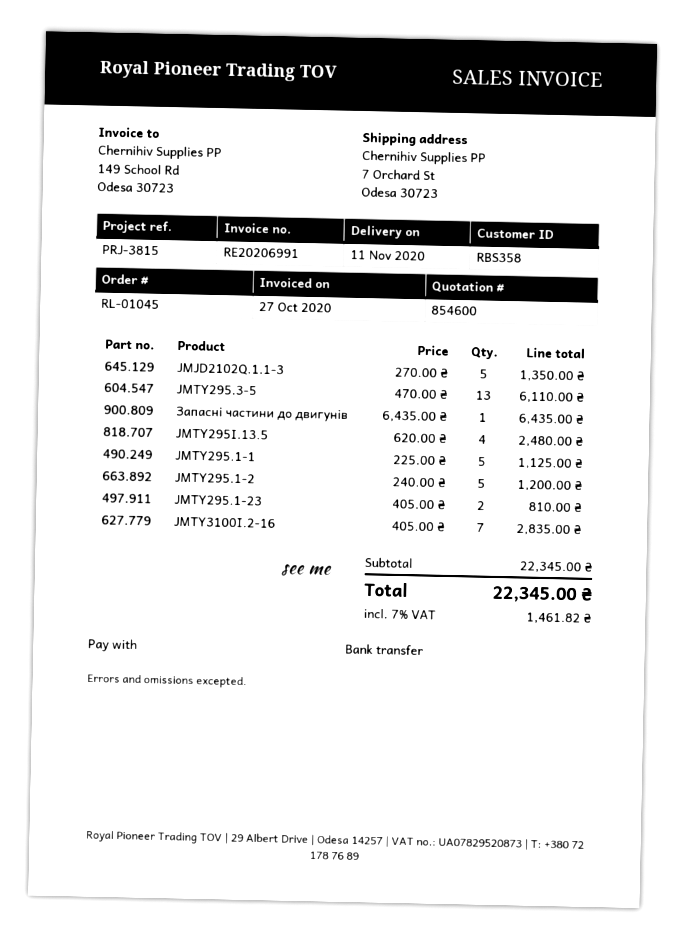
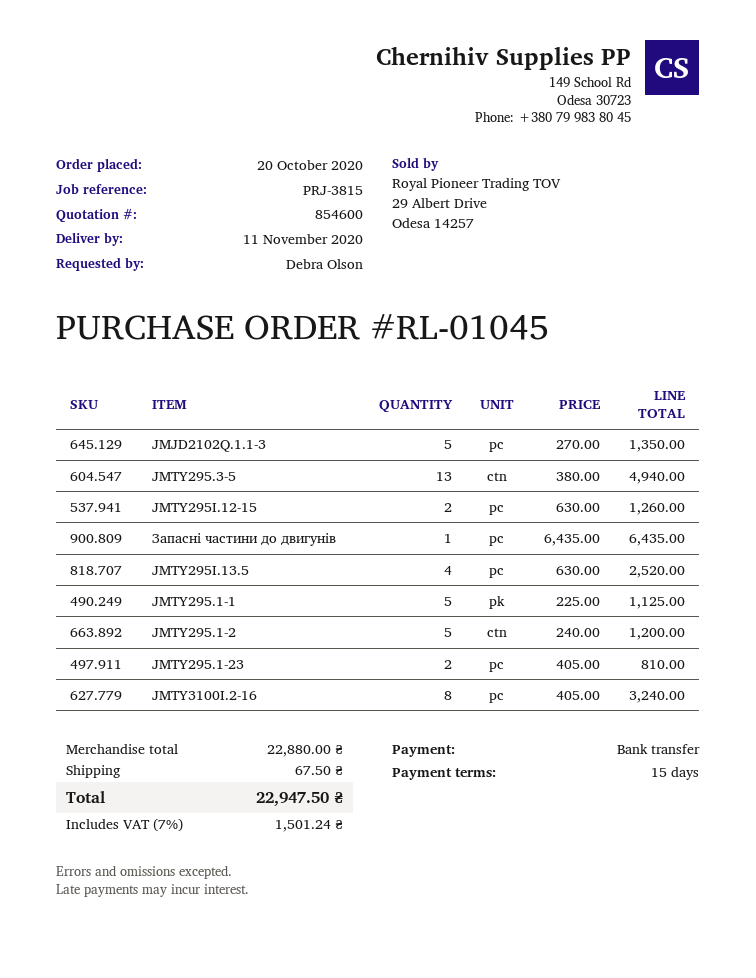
JMTY295.3-5: 13 x 470.00 = 6110.00 -> 13 x 380.00 = 4940.00
JMTY295I.13.5: 4 x 620.00 = 2480.00 -> 4 x 630.00 = 2520.00
JMTY3100I.2-16: 7 x 405.00 = 2835.00 -> 8 x 405.00 = 3240.00
JMTY295I.12-15: none -> 2 x 630.00 = 1260.00
subtotal: 22345.00 -> 22880.00
shipping: none -> 67.50
tax: 7% = 1461.82 -> 7% = 1501.24
total: 22345.00 -> 22947.50

